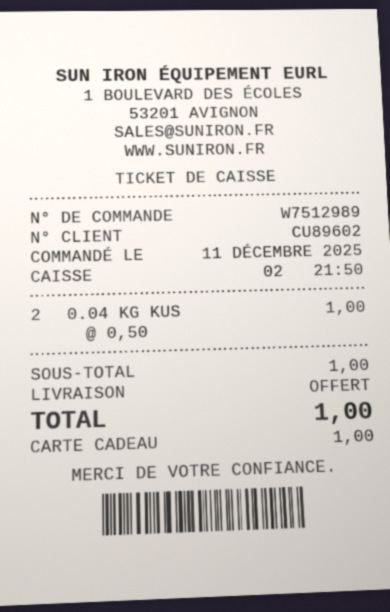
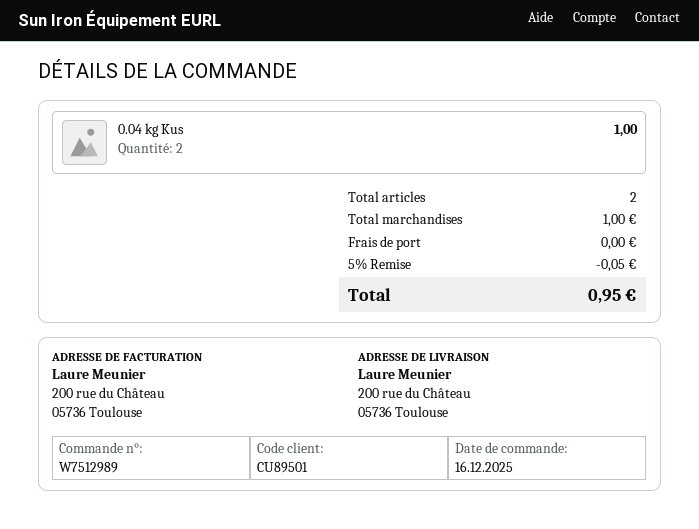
order date: 2025-12-11 -> 2025-12-16
customer number: CU89602 -> CU89501
discount: none -> 5% = 0.05
total: 1.00 -> 0.95

